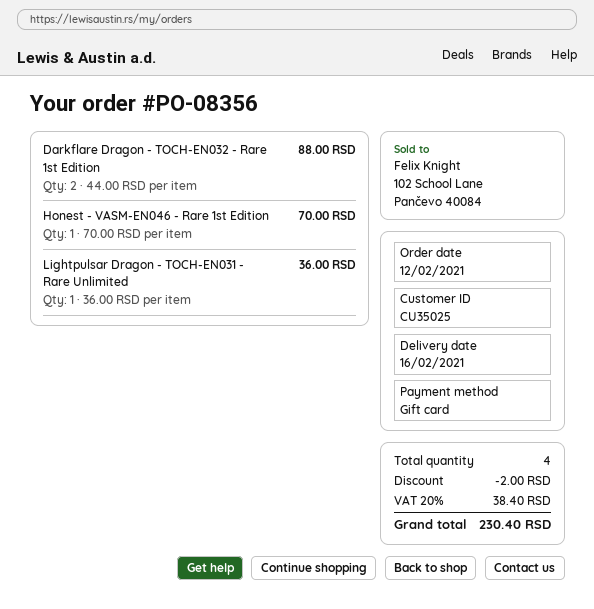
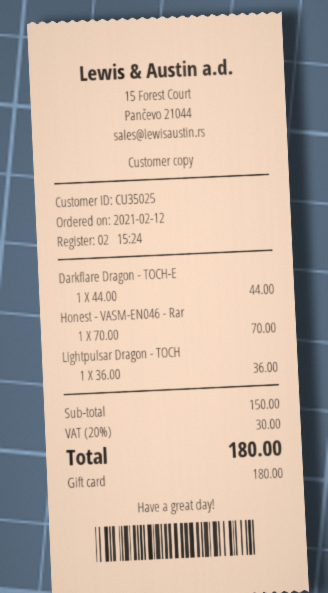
Darkflare Dragon - TOCH-EN032 - Rare 1st Edition: 2 x 44.00 = 88.00 -> 1 x 44.00 = 44.00
discount: 2.00 -> none
tax: 20% = 38.40 -> 20% = 30.00
total: 230.40 -> 180.00

